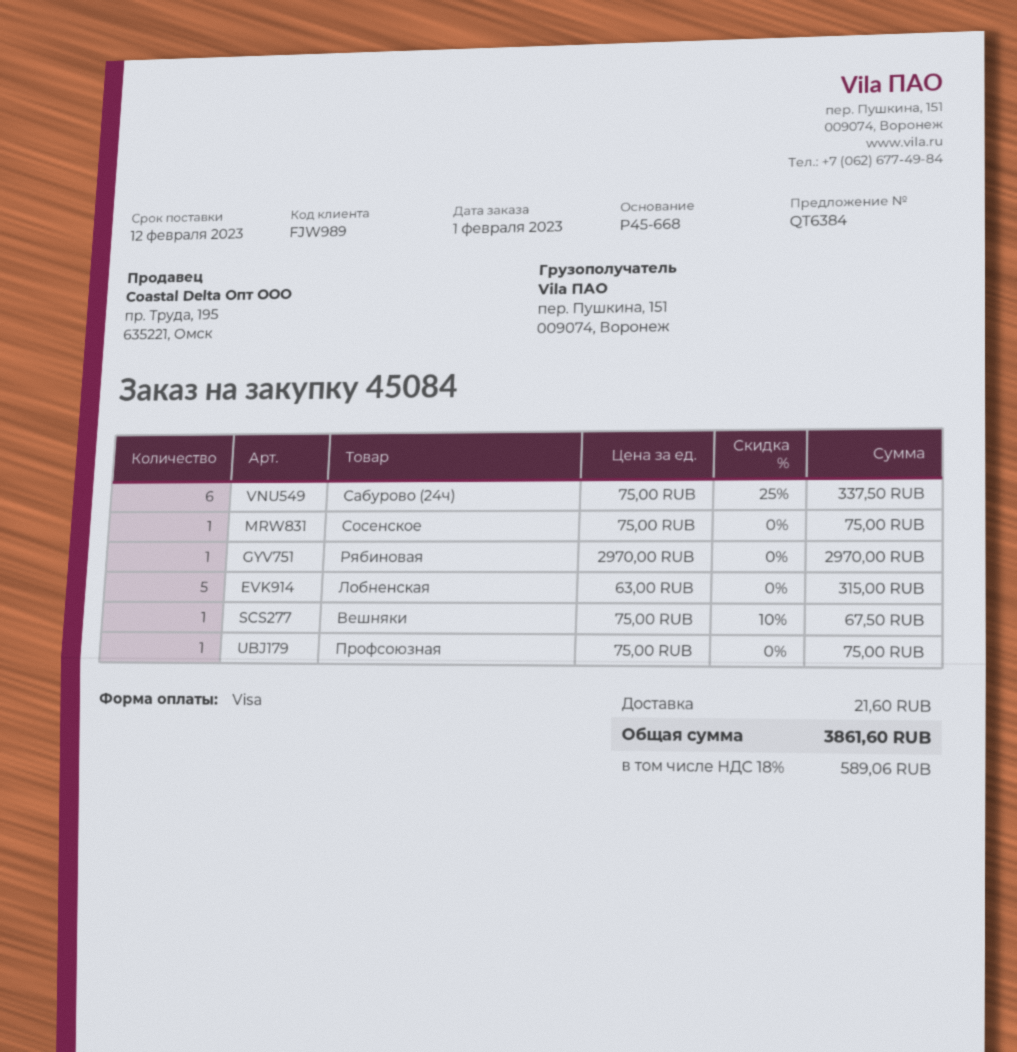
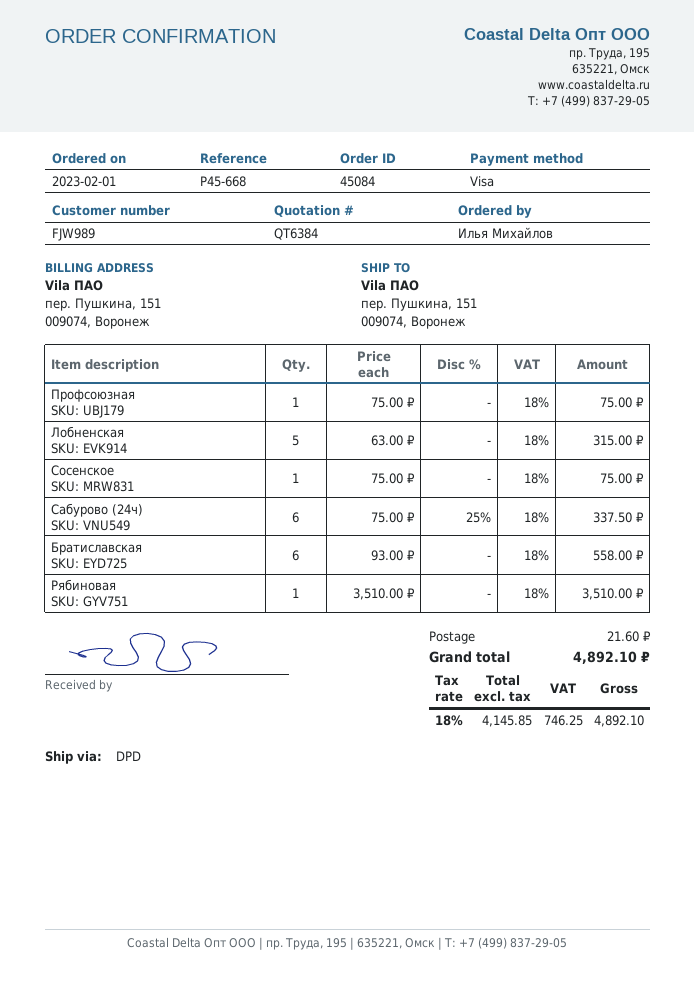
Рябиновая: 1 x 2970.00 = 2970.00 -> 1 x 3510.00 = 3510.00
Вешняки: 1 x 75.00 - 10% = 67.50 -> none
Братиславская: none -> 6 x 93.00 = 558.00
tax: 18% = 589.06 -> 18% = 746.25
total: 3861.60 -> 4892.10

